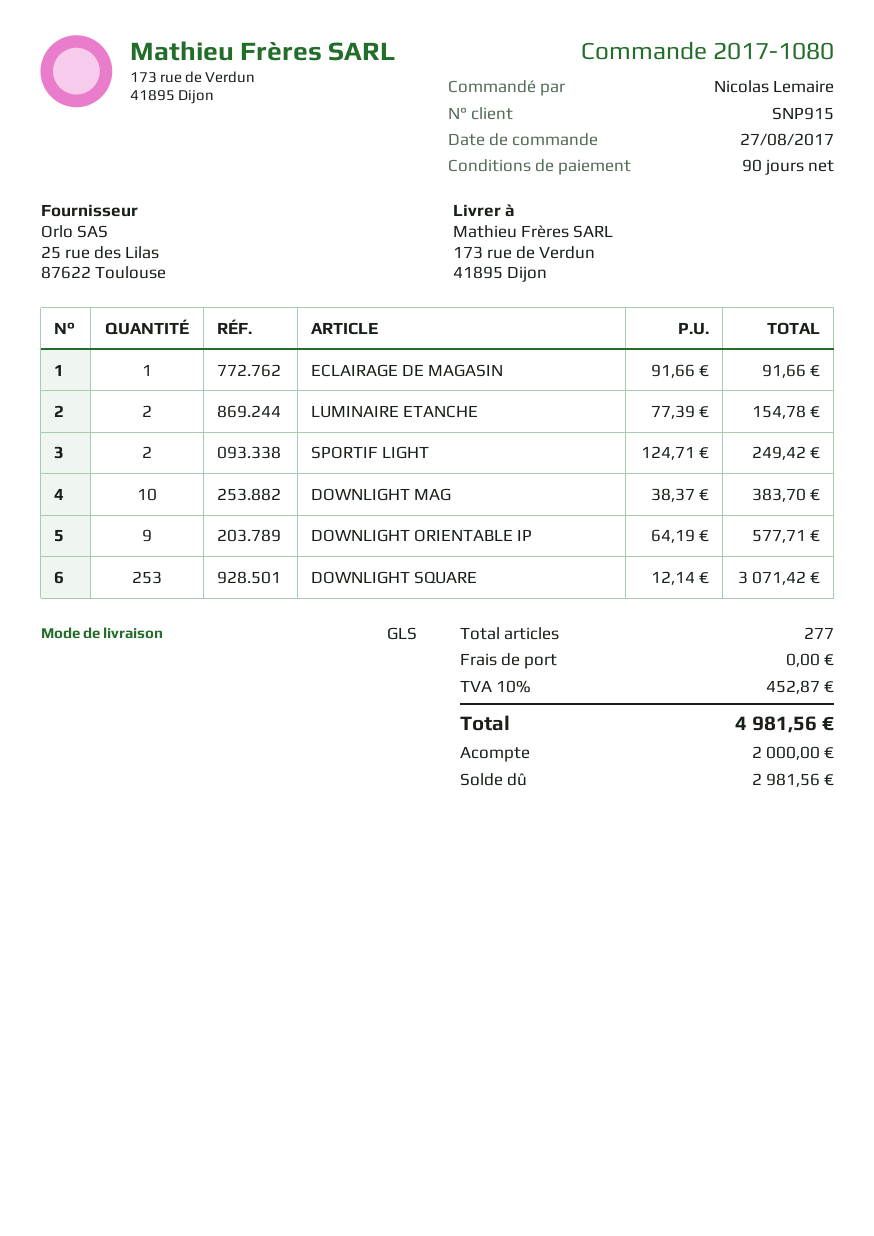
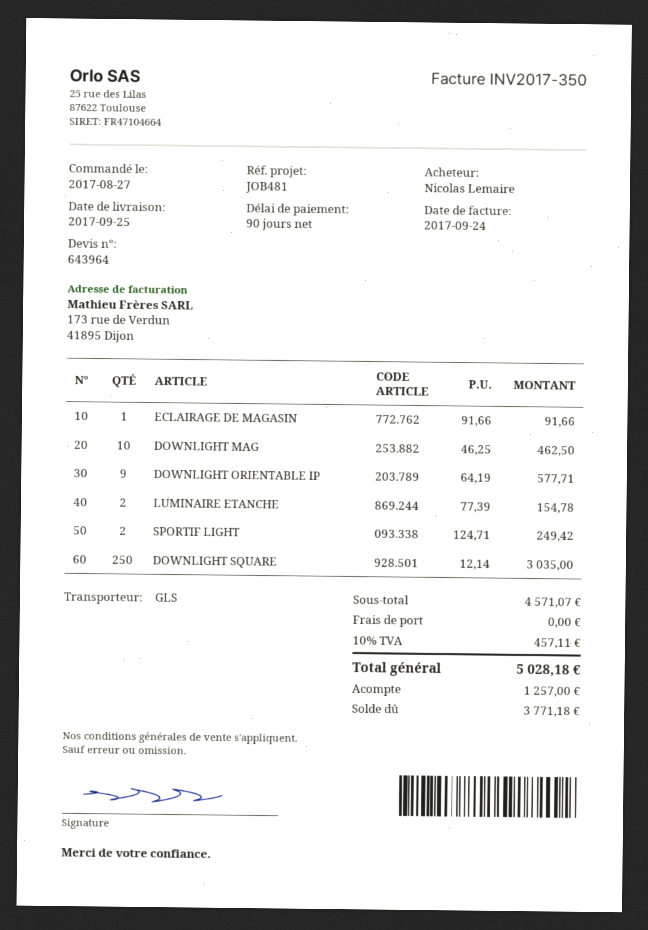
DOWNLIGHT MAG: 10 x 38.37 = 383.70 -> 10 x 46.25 = 462.50
DOWNLIGHT SQUARE: 253 x 12.14 = 3071.42 -> 250 x 12.14 = 3035.00
tax: 10% = 452.87 -> 10% = 457.11
total: 4981.56 -> 5028.18
deposit: 2000.00 -> 1257.00
balance: 2981.56 -> 3771.18

